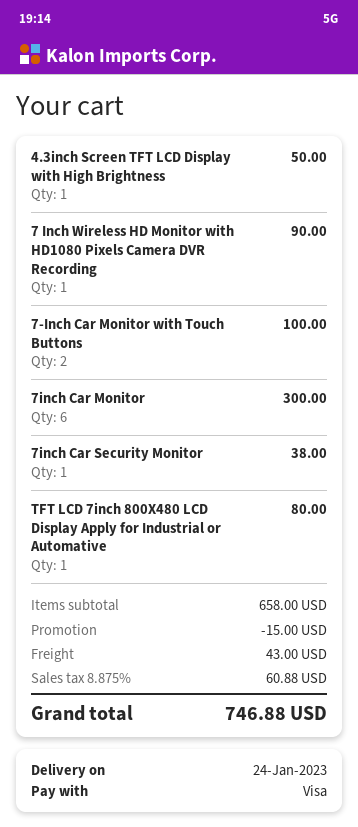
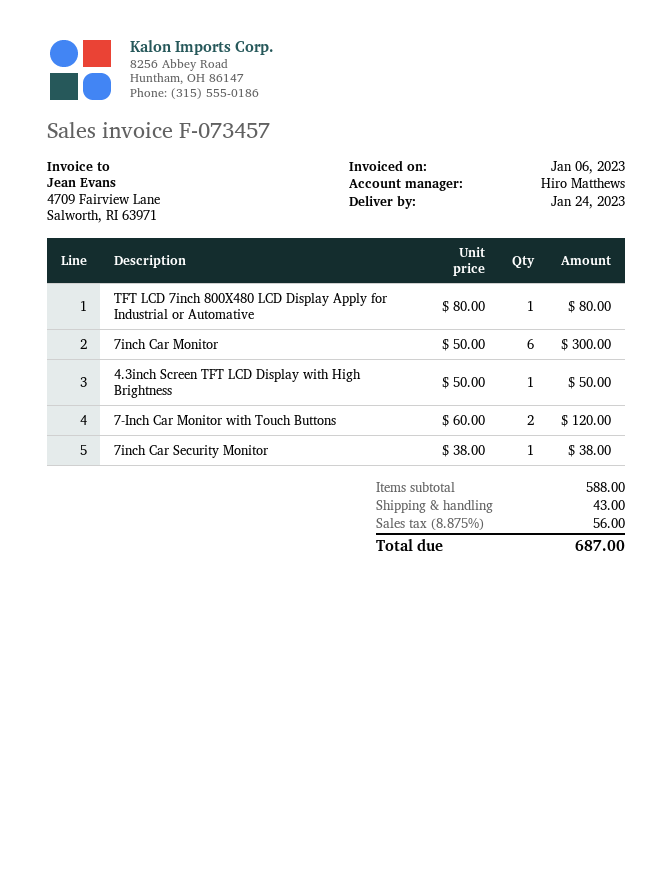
7 Inch Wireless HD Monitor with HD1080 Pixels Camera DVR Recording: 1 for 90.00 -> none
7-Inch Car Monitor with Touch Buttons: 2 for 100.00 -> 2 for 120.00
subtotal: 658.00 -> 588.00
discount: 15.00 -> none
tax: 8.875% = 60.88 -> 8.875% = 56.00
total: 746.88 -> 687.00

